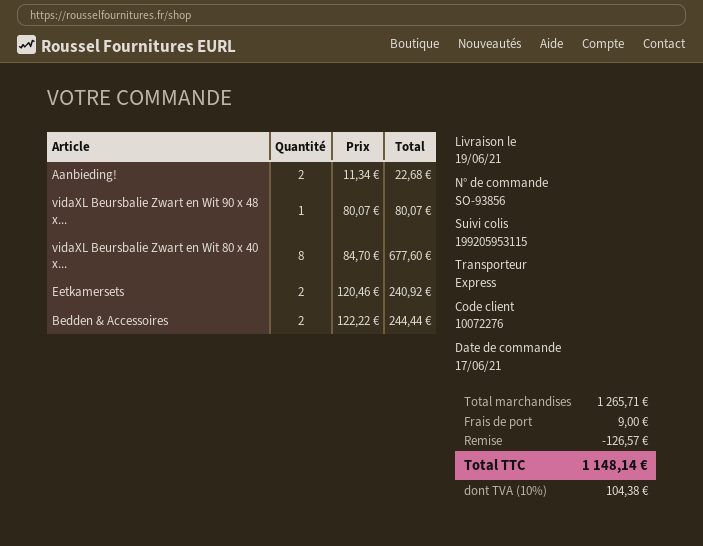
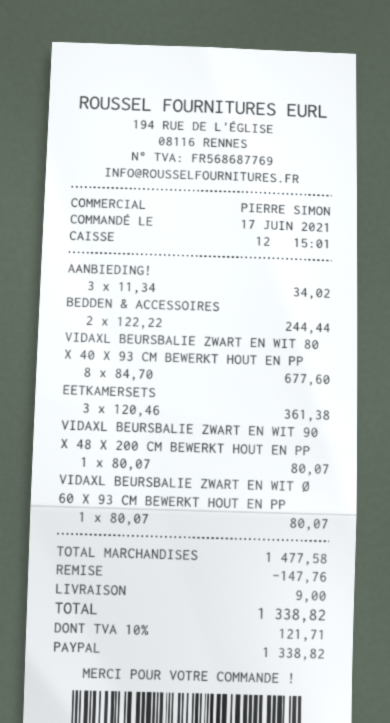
Aanbieding!: 2 x 11.34 = 22.68 -> 3 x 11.34 = 34.02
Eetkamersets: 2 x 120.46 = 240.92 -> 3 x 120.46 = 361.38
VIDAXL BEURSBALIE ZWART EN WIT Ø 60 X 93 CM BEWERKT HOUT EN PP: none -> 1 x 80.07 = 80.07
subtotal: 1265.71 -> 1477.58
discount: 126.57 -> 147.76
tax: 10% = 104.38 -> 10% = 121.71
total: 1148.14 -> 1338.82

